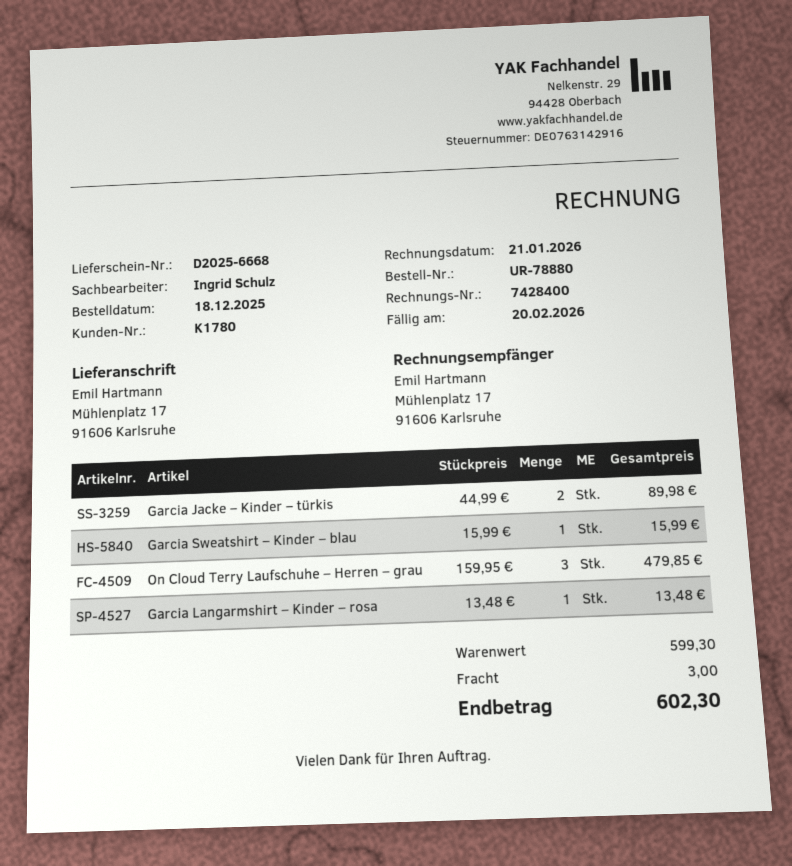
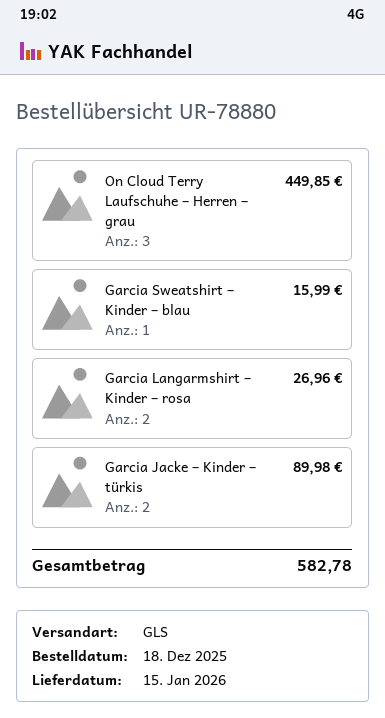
On Cloud Terry Laufschuhe – Herren – grau: 3 for 479.85 -> 3 for 449.85
Garcia Langarmshirt – Kinder – rosa: 1 for 13.48 -> 2 for 26.96
shipping: 3.00 -> none
total: 602.30 -> 582.78

